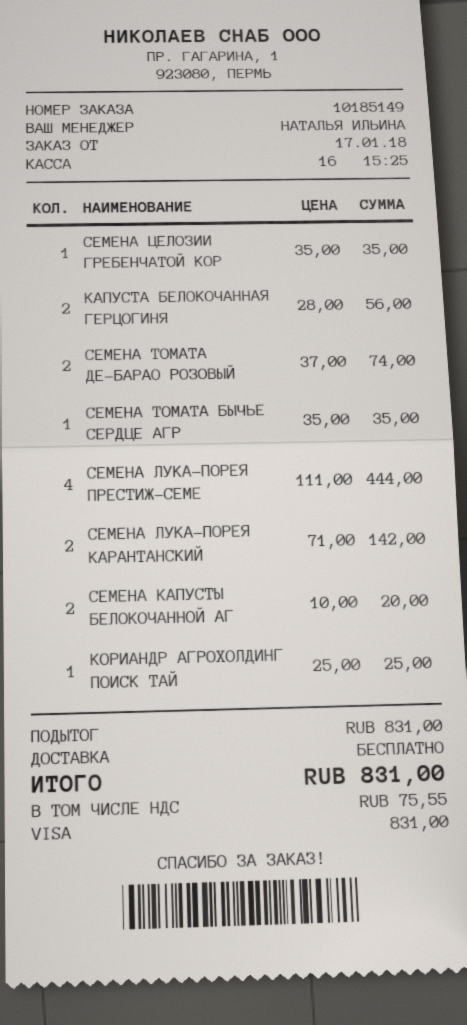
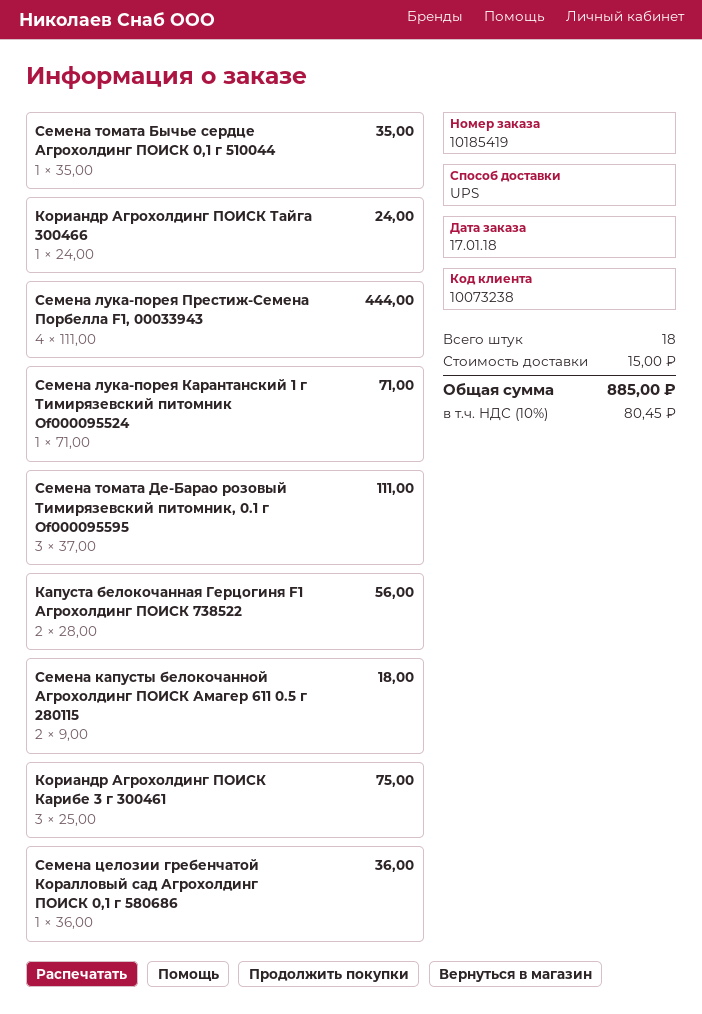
order number: 10185149 -> 10185419
СЕМЕНА ЦЕЛОЗИИ ГРЕБЕНЧАТОЙ КОР: 1 x 35.00 = 35.00 -> 1 x 36.00 = 36.00
СЕМЕНА ТОМАТА ДЕ-БАРАО РОЗОВЫЙ: 2 x 37.00 = 74.00 -> 3 x 37.00 = 111.00
СЕМЕНА ЛУКА-ПОРЕЯ КАРАНТАНСКИЙ: 2 x 71.00 = 142.00 -> 1 x 71.00 = 71.00
СЕМЕНА КАПУСТЫ БЕЛОКОЧАННОЙ АГ: 2 x 10.00 = 20.00 -> 2 x 9.00 = 18.00
КОРИАНДР АГРОХОЛДИНГ ПОИСК ТАЙ: 1 x 25.00 = 25.00 -> 1 x 24.00 = 24.00
Кориандр Агрохолдинг ПОИСК Карибе 3 г 300461: none -> 3 x 25.00 = 75.00
shipping: 0.00 -> 15.00
tax: 75.55 -> 80.45
total: 831.00 -> 885.00

